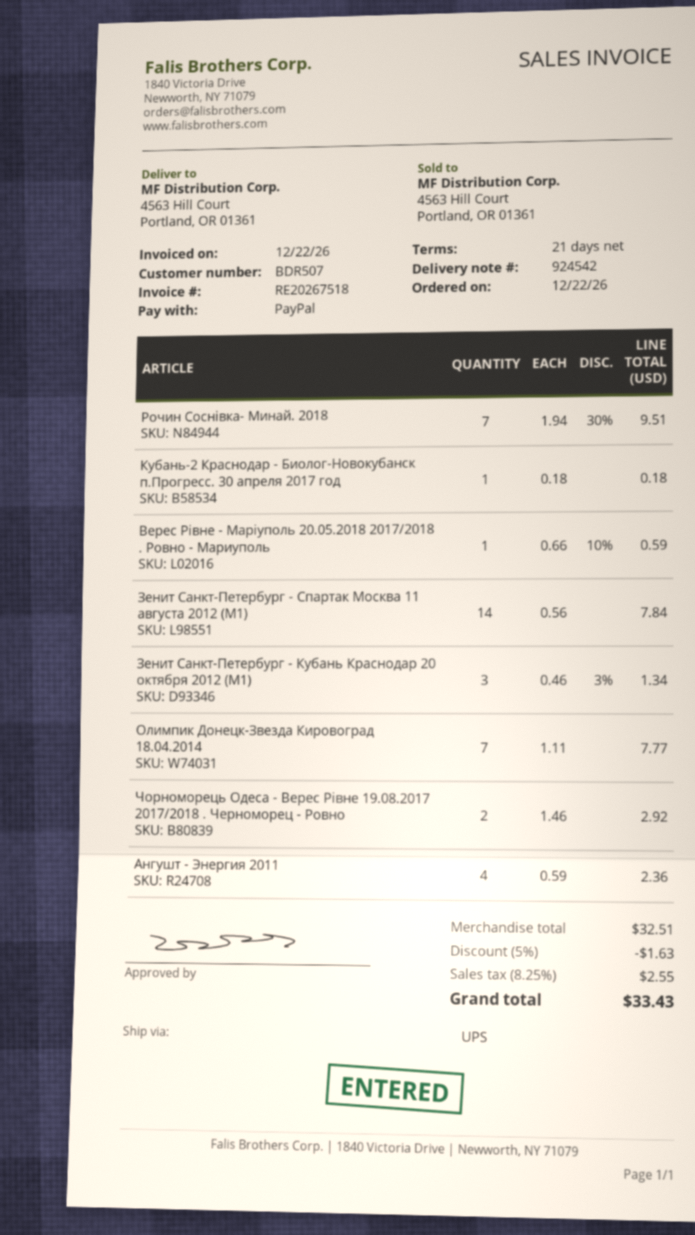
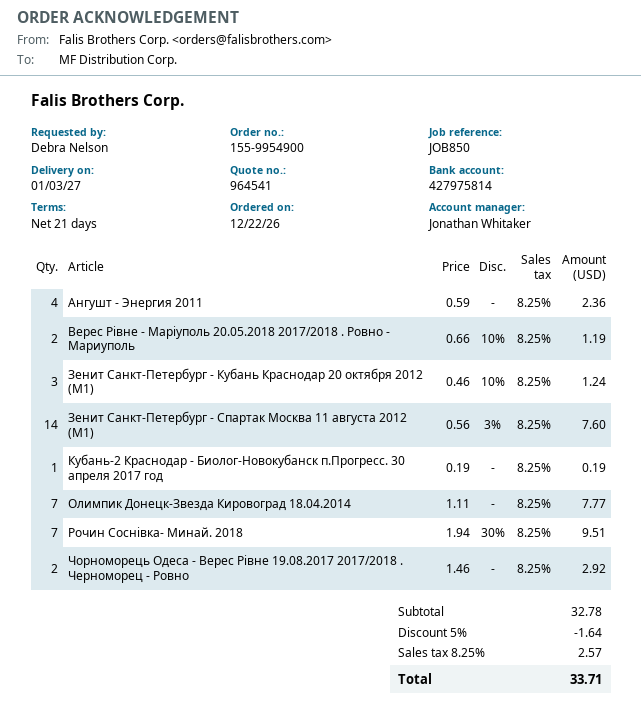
Кубань-2 Краснодар - Биолог-Новокубанск п.Прогресс. 30 апреля 2017 год: 1 x 0.18 = 0.18 -> 1 x 0.19 = 0.19
Верес Рівне - Маріуполь 20.05.2018 2017/2018 . Ровно - Мариуполь: 1 x 0.66 - 10% = 0.59 -> 2 x 0.66 - 10% = 1.19
Зенит Санкт-Петербург - Спартак Москва 11 августа 2012 (М1): 14 x 0.56 = 7.84 -> 14 x 0.56 - 3% = 7.60
Зенит Санкт-Петербург - Кубань Краснодар 20 октября 2012 (М1): 3 x 0.46 - 3% = 1.34 -> 3 x 0.46 - 10% = 1.24
subtotal: 32.51 -> 32.78
discount: 5% = 1.63 -> 5% = 1.64
tax: 8.25% = 2.55 -> 8.25% = 2.57
total: 33.43 -> 33.71

